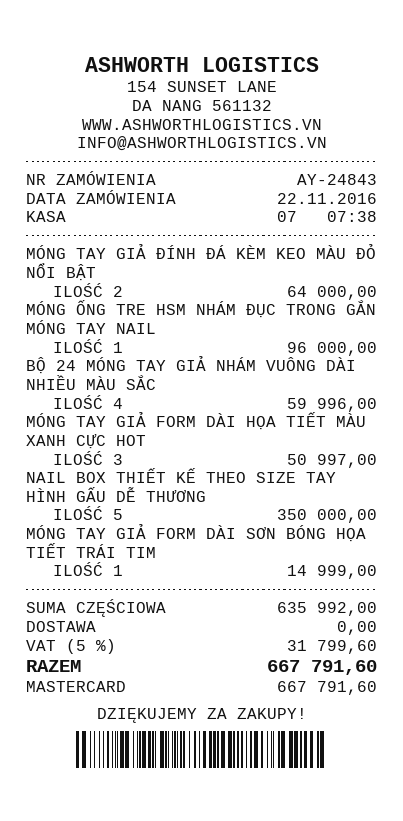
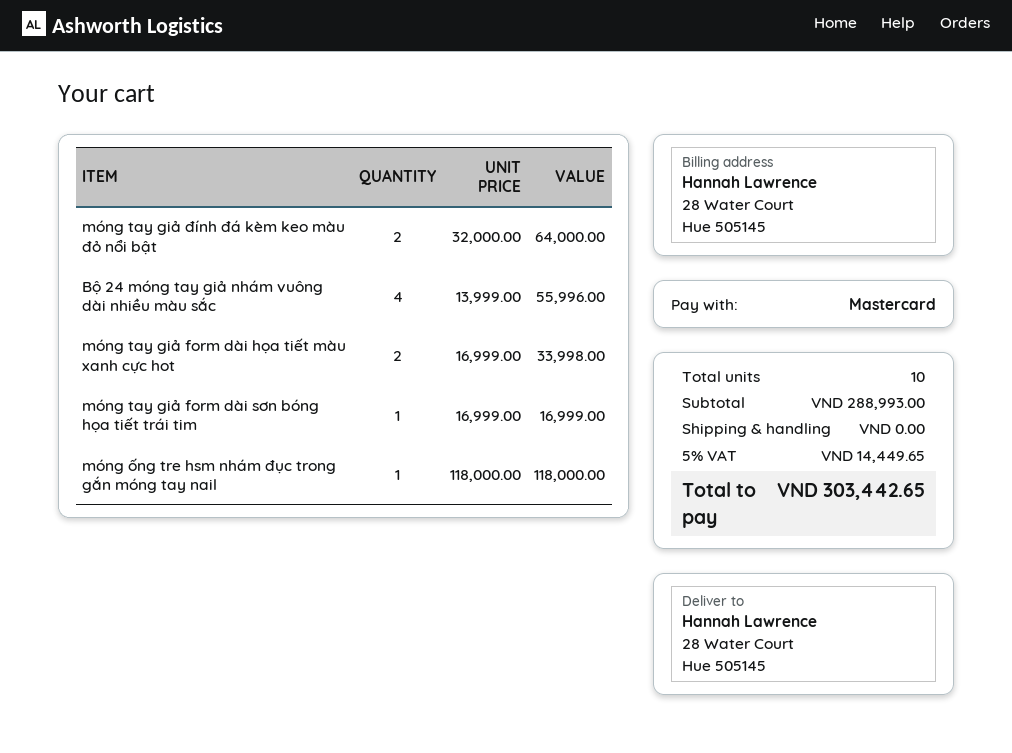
MÓNG ỐNG TRE HSM NHÁM ĐỤC TRONG GẮN MÓNG TAY NAIL: 1 for 96000.00 -> 1 for 118000.00
BỘ 24 MÓNG TAY GIẢ NHÁM VUÔNG DÀI NHIỀU MÀU SẮC: 4 for 59996.00 -> 4 for 55996.00
MÓNG TAY GIẢ FORM DÀI HỌA TIẾT MÀU XANH CỰC HOT: 3 for 50997.00 -> 2 for 33998.00
NAIL BOX THIẾT KẾ THEO SIZE TAY HÌNH GẤU DỄ THƯƠNG: 5 for 350000.00 -> none
MÓNG TAY GIẢ FORM DÀI SƠN BÓNG HỌA TIẾT TRÁI TIM: 1 for 14999.00 -> 1 for 16999.00
subtotal: 635992.00 -> 288993.00
tax: 5% = 31799.60 -> 5% = 14449.65
total: 667791.60 -> 303442.65

